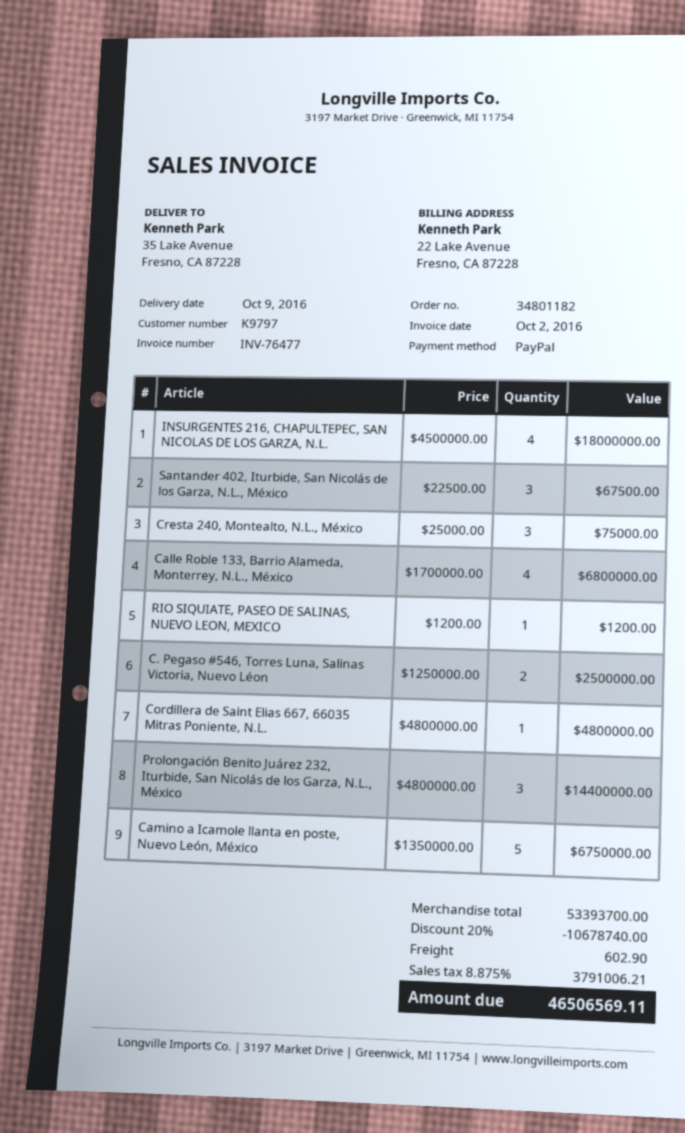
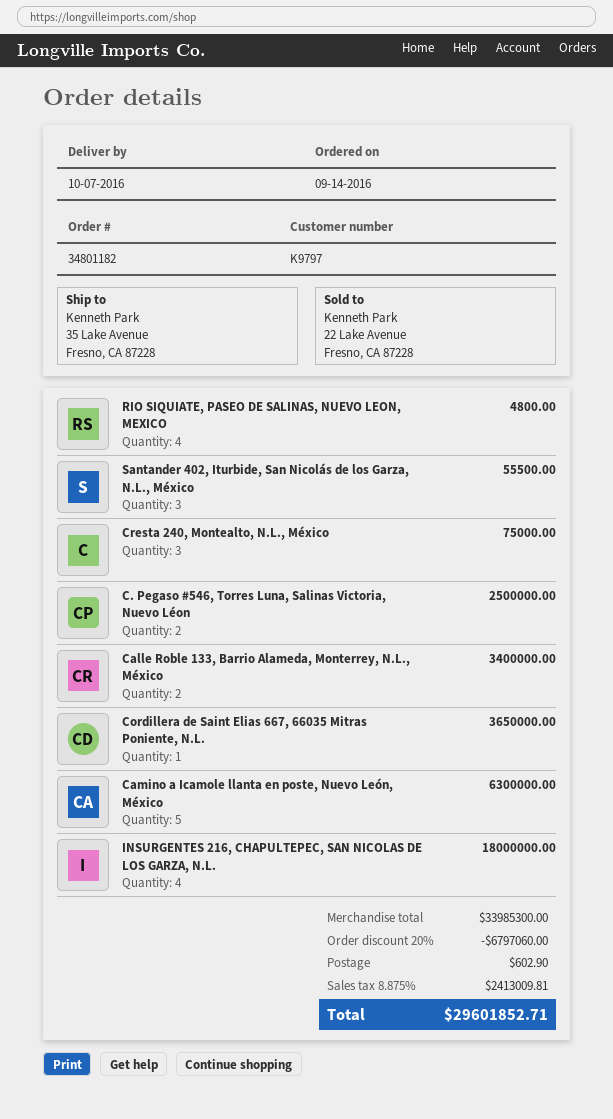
delivery date: 2016-10-09 -> 2016-10-07
Santander 402, Iturbide, San Nicolás de los Garza, N.L., México: 3 for 67500.00 -> 3 for 55500.00
Calle Roble 133, Barrio Alameda, Monterrey, N.L., México: 4 for 6800000.00 -> 2 for 3400000.00
RIO SIQUIATE, PASEO DE SALINAS, NUEVO LEON, MEXICO: 1 for 1200.00 -> 4 for 4800.00
Cordillera de Saint Elias 667, 66035 Mitras Poniente, N.L.: 1 for 4800000.00 -> 1 for 3650000.00
Prolongación Benito Juárez 232, Iturbide, San Nicolás de los Garza, N.L., México: 3 for 14400000.00 -> none
Camino a Icamole llanta en poste, Nuevo León, México: 5 for 6750000.00 -> 5 for 6300000.00
subtotal: 53393700.00 -> 33985300.00
discount: 20% = 10678740.00 -> 20% = 6797060.00
tax: 8.875% = 3791006.21 -> 8.875% = 2413009.81
total: 46506569.11 -> 29601852.71

